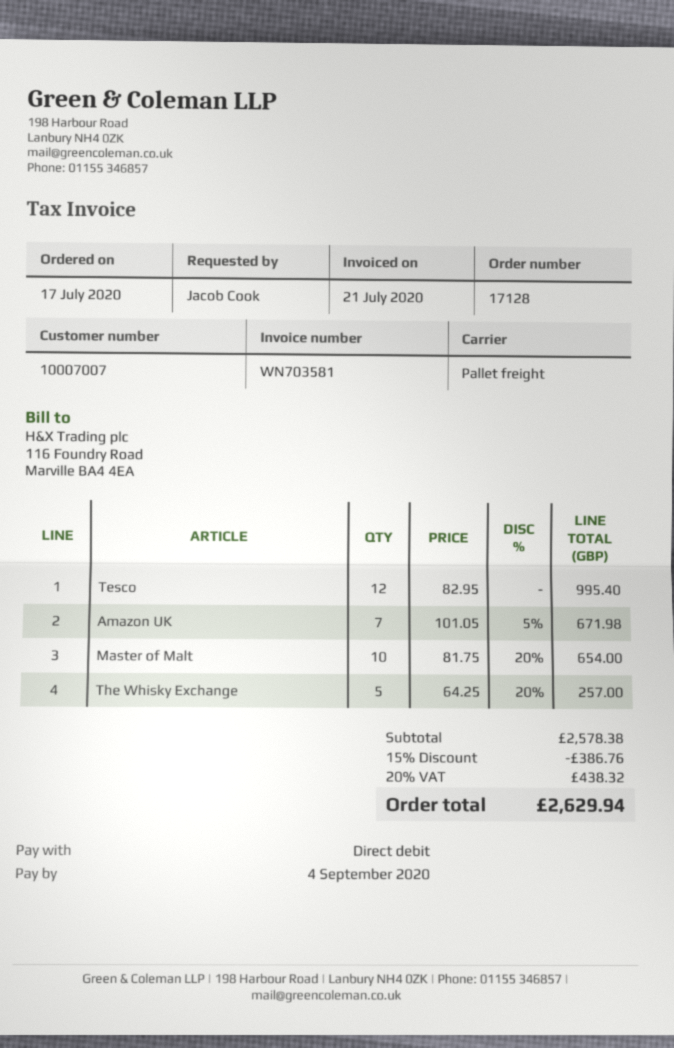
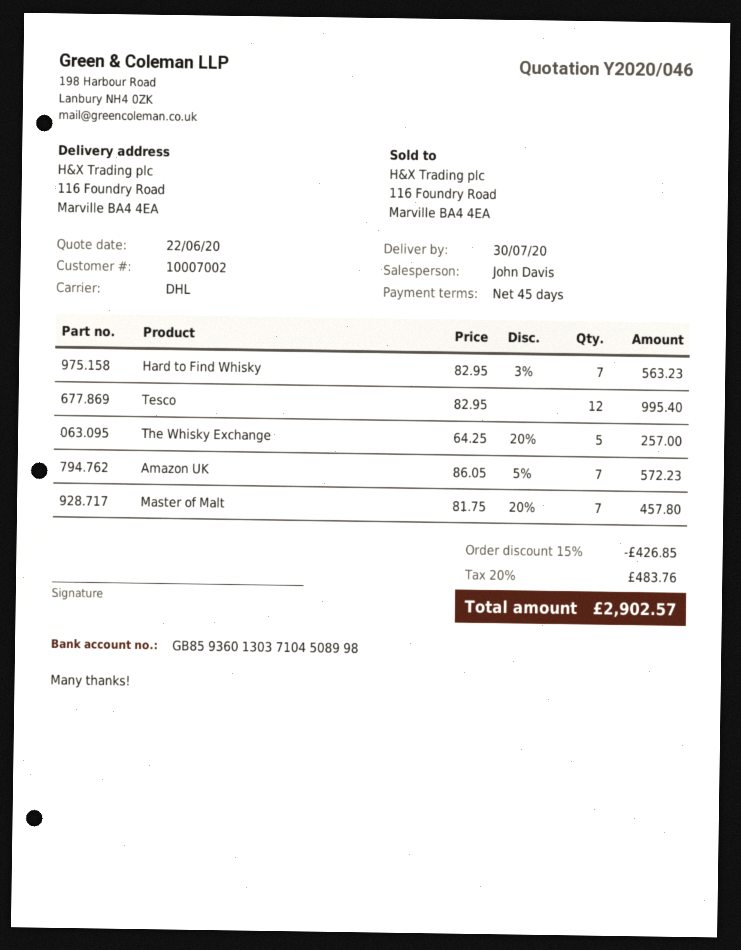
customer number: 10007007 -> 10007002
shipping method: pallet freight -> DHL
Amazon UK: 7 x 101.05 - 5% = 671.98 -> 7 x 86.05 - 5% = 572.23
Master of Malt: 10 x 81.75 - 20% = 654.00 -> 7 x 81.75 - 20% = 457.80
Hard to Find Whisky: none -> 7 x 82.95 - 3% = 563.23
discount: 15% = 386.76 -> 15% = 426.85
tax: 20% = 438.32 -> 20% = 483.76
total: 2629.94 -> 2902.57

